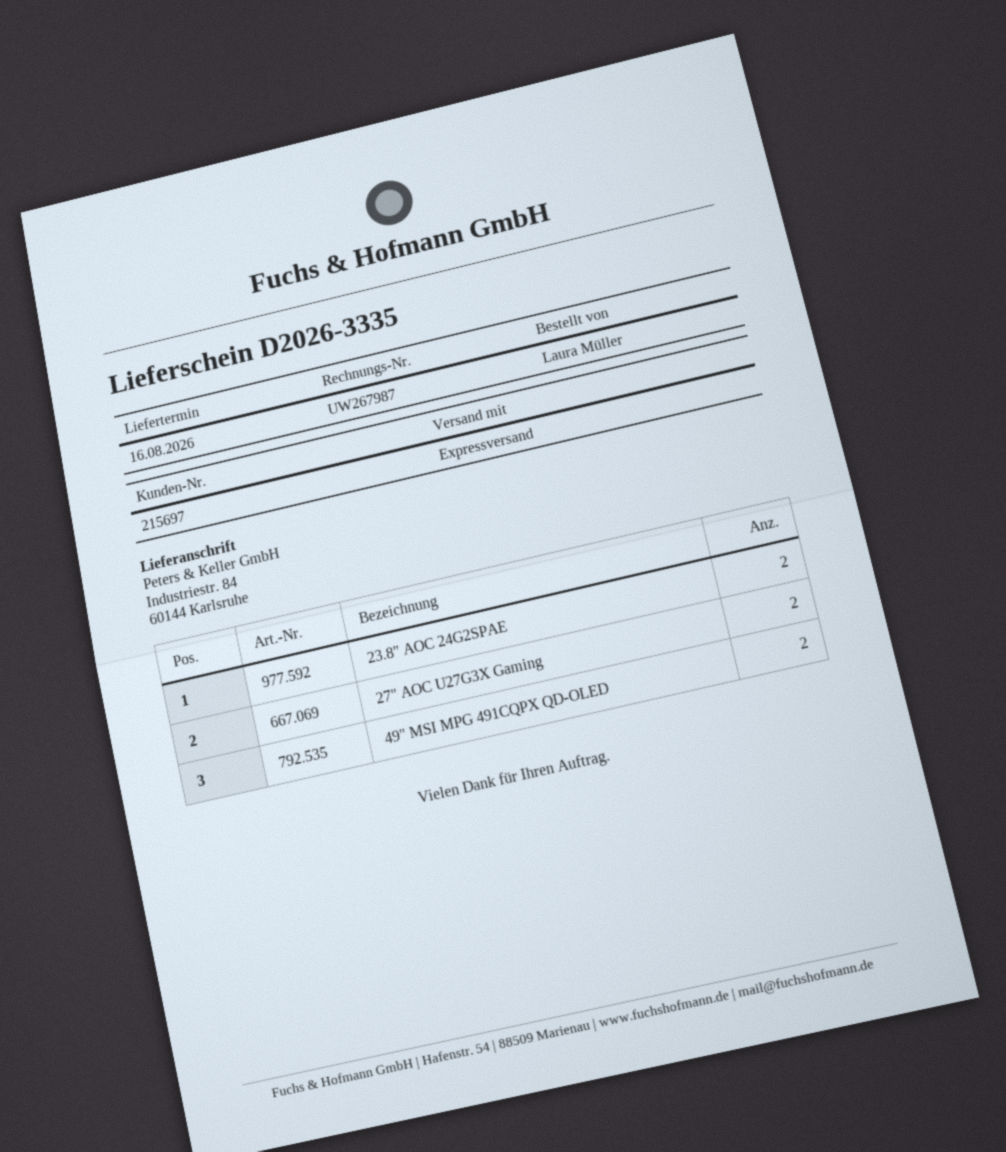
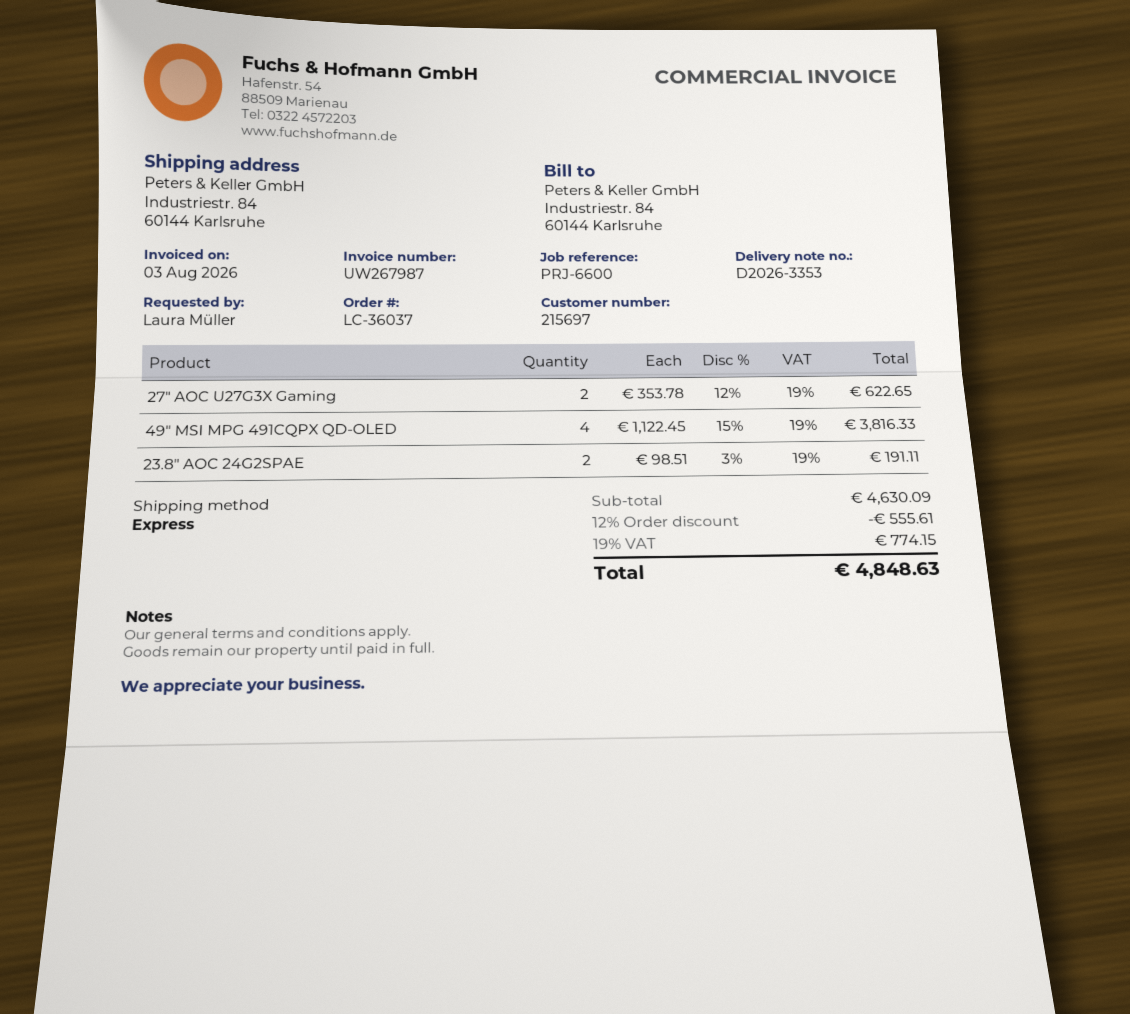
delivery note number: D2026-3335 -> D2026-3353
49" MSI MPG 491CQPX QD-OLED: 2 -> 4

